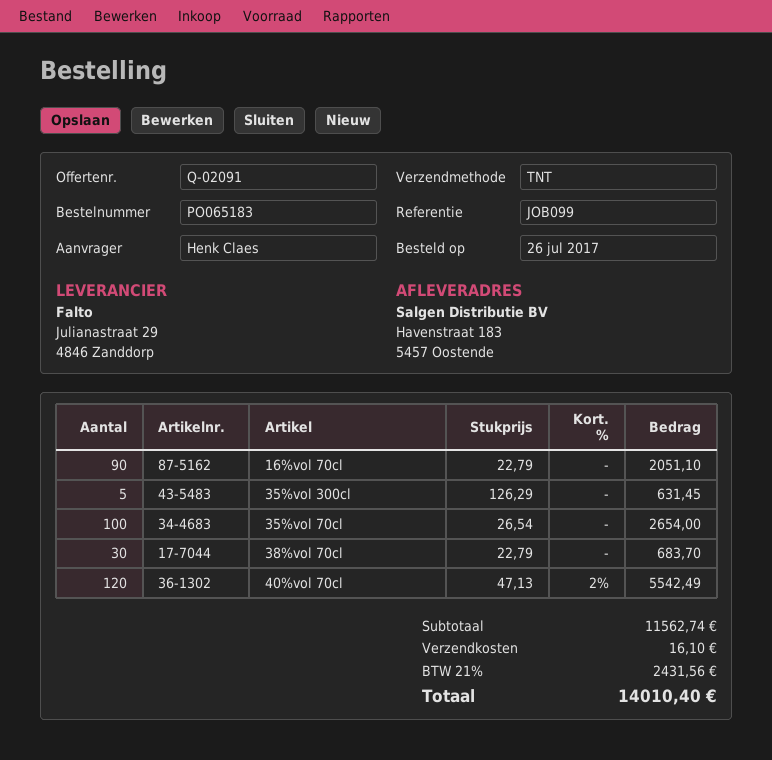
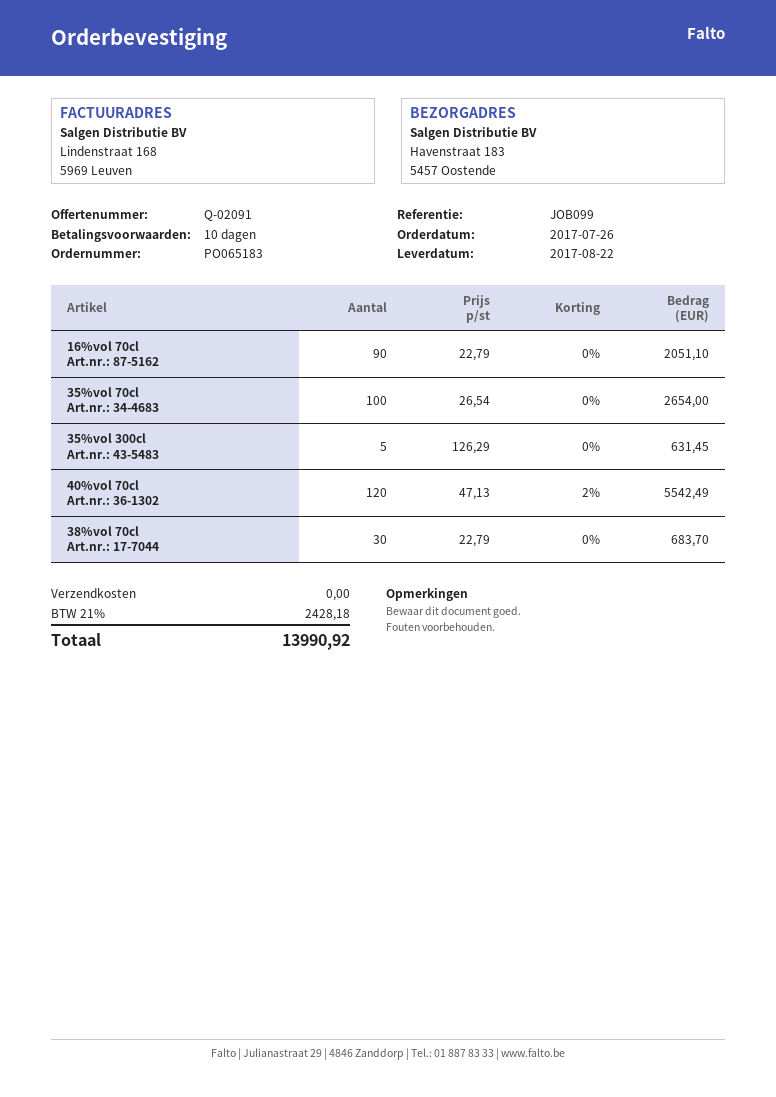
shipping: 16.10 -> 0.00
tax: 21% = 2431.56 -> 21% = 2428.18
total: 14010.40 -> 13990.92

